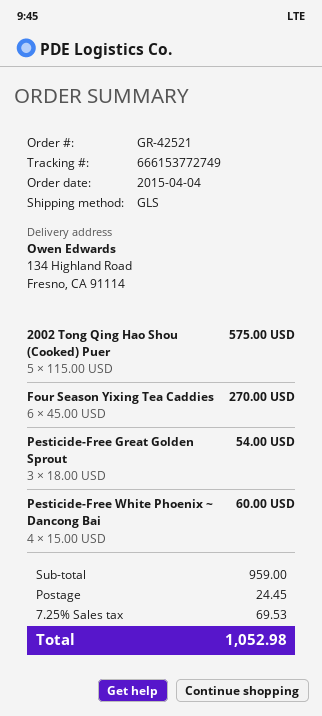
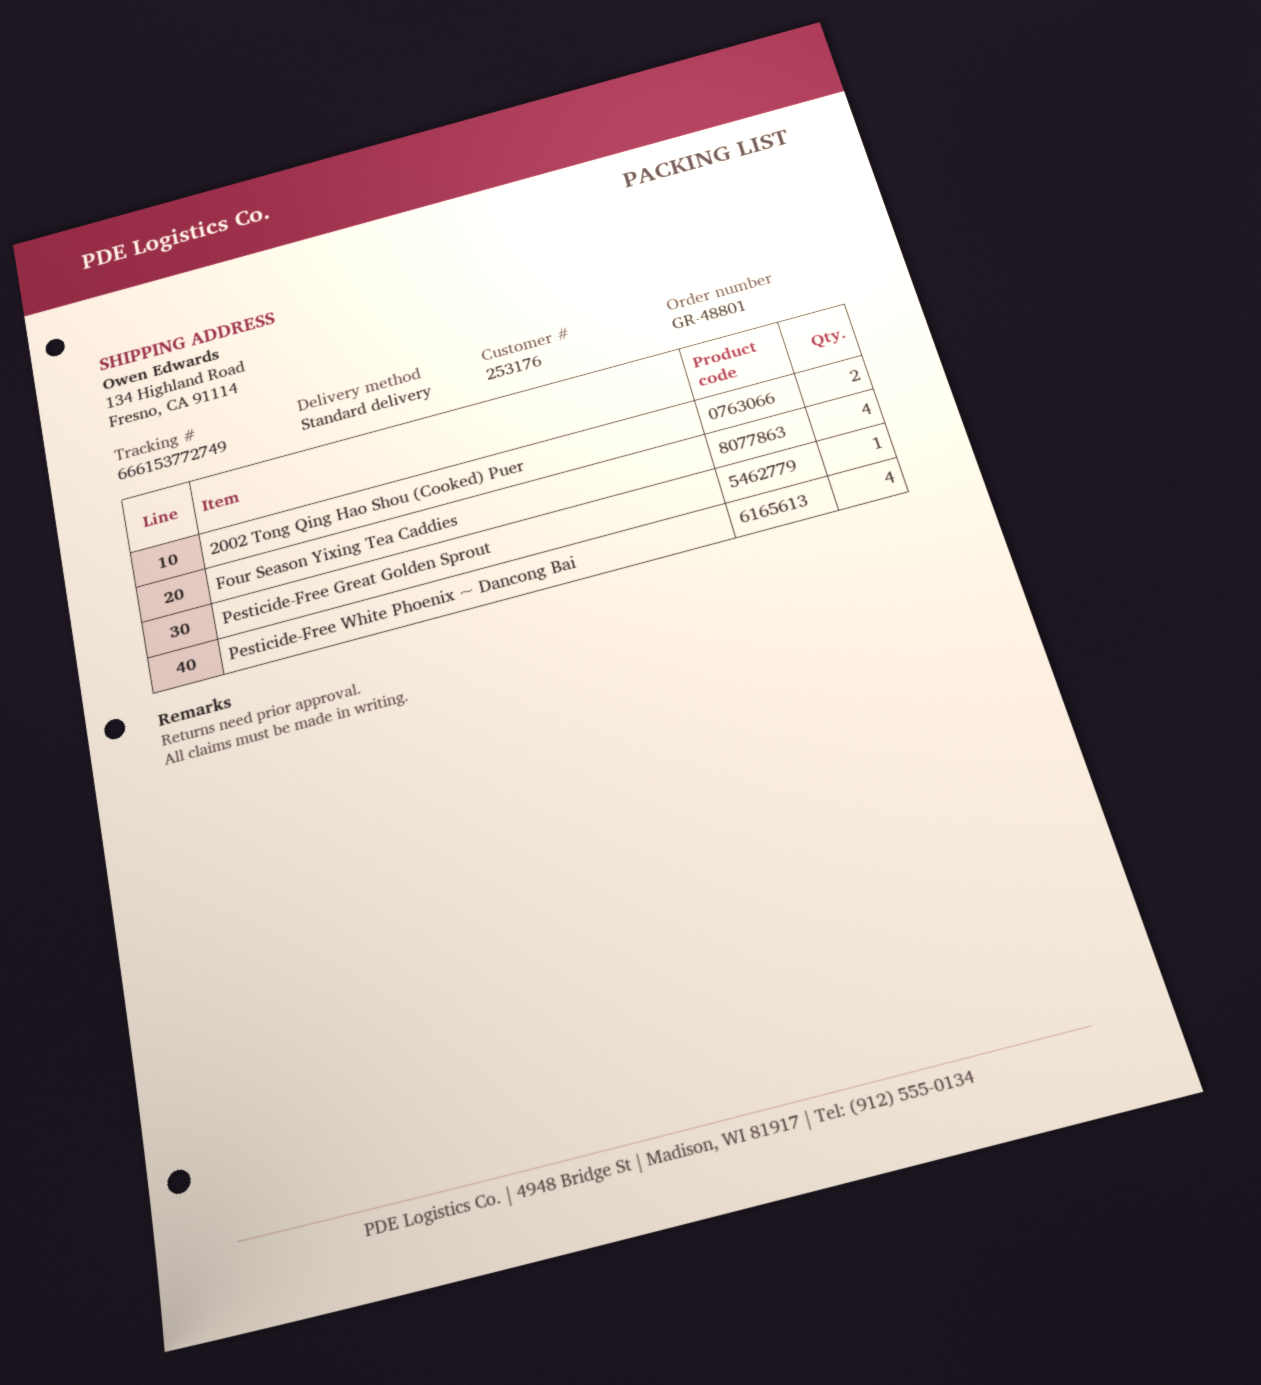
order number: GR-42521 -> GR-48801
shipping method: GLS -> standard
2002 Tong Qing Hao Shou (Cooked) Puer: 5 -> 2
Four Season Yixing Tea Caddies: 6 -> 4
Pesticide-Free Great Golden Sprout: 3 -> 1

